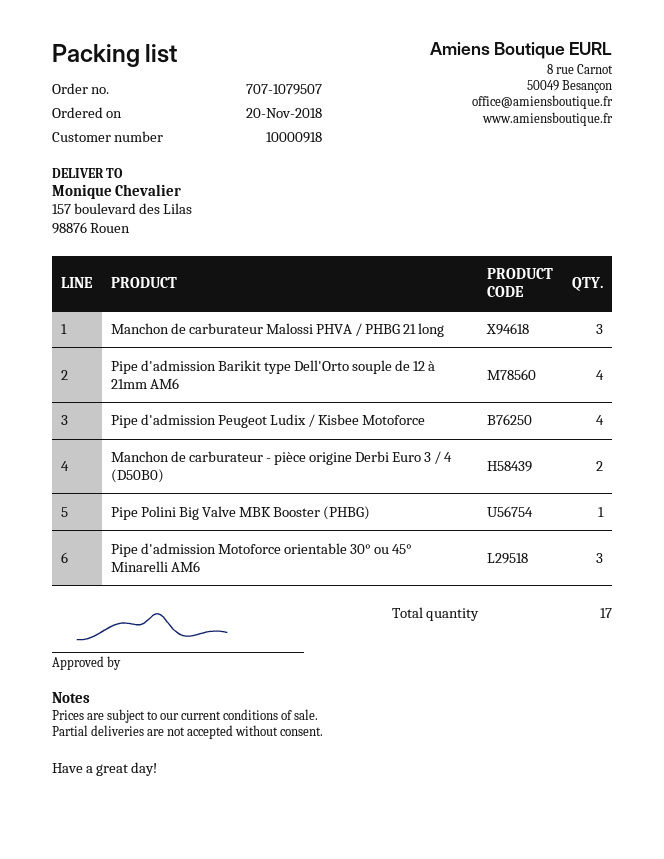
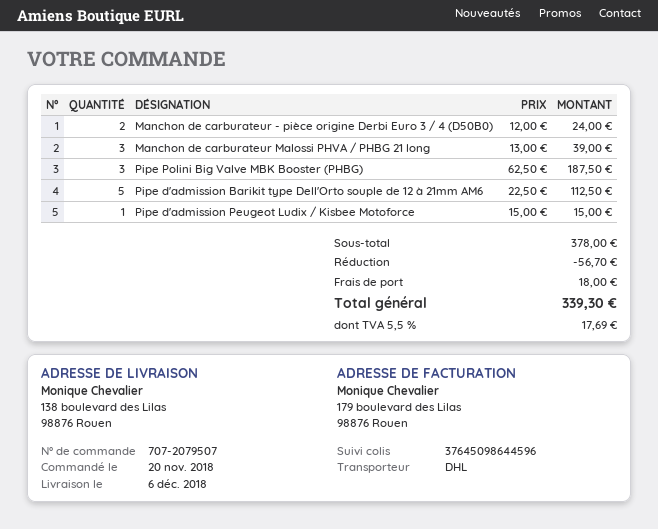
order number: 707-1079507 -> 707-2079507
ship to: 157 boulevard des Lilas, 98876 Rouen -> 138 boulevard des Lilas, 98876 Rouen
Pipe d'admission Barikit type Dell'Orto souple de 12 à 21mm AM6: 4 -> 5
Pipe d'admission Peugeot Ludix / Kisbee Motoforce: 4 -> 1
Pipe Polini Big Valve MBK Booster (PHBG): 1 -> 3
Pipe d'admission Motoforce orientable 30° ou 45° Minarelli AM6: 3 -> none

